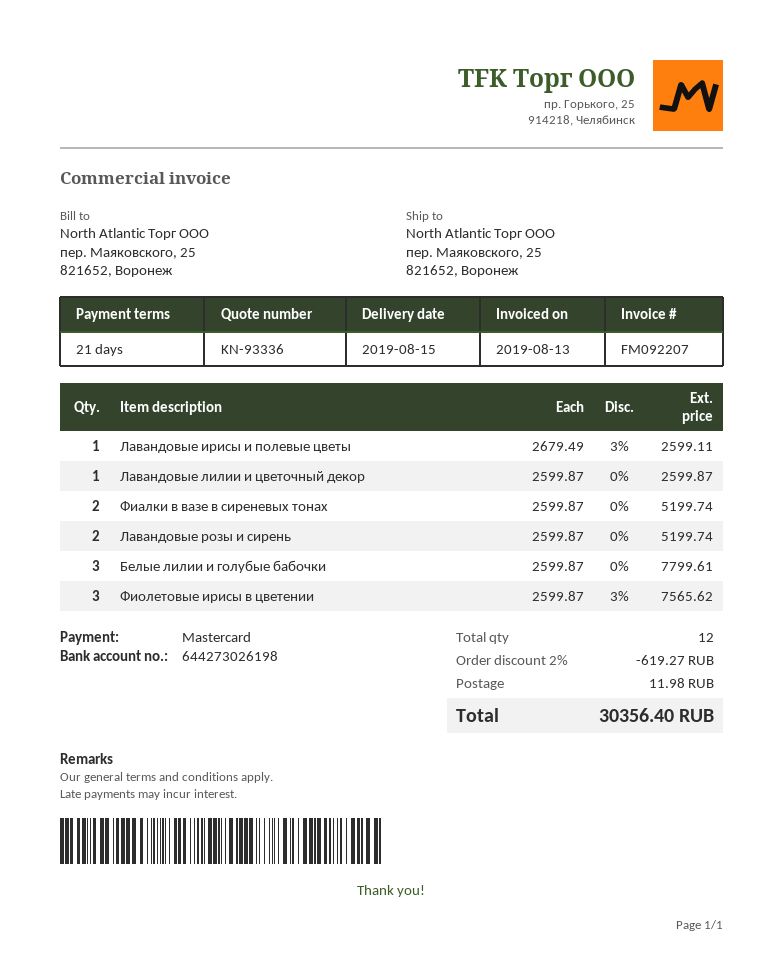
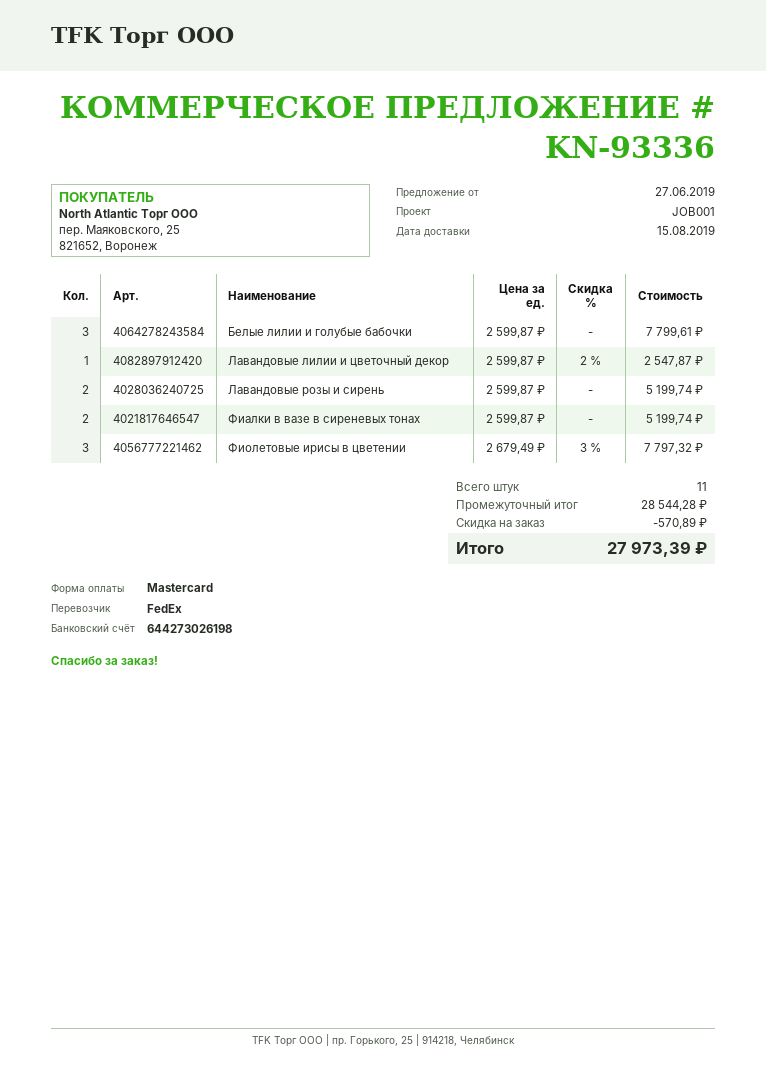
Лавандовые ирисы и полевые цветы: 1 x 2679.49 - 3% = 2599.11 -> none
Лавандовые лилии и цветочный декор: 1 x 2599.87 = 2599.87 -> 1 x 2599.87 - 2% = 2547.87
Фиолетовые ирисы в цветении: 3 x 2599.87 - 3% = 7565.62 -> 3 x 2679.49 - 3% = 7797.32
total quantity: 12 -> 11
discount: 619.27 -> 570.89
shipping: 11.98 -> none
total: 30356.40 -> 27973.39

